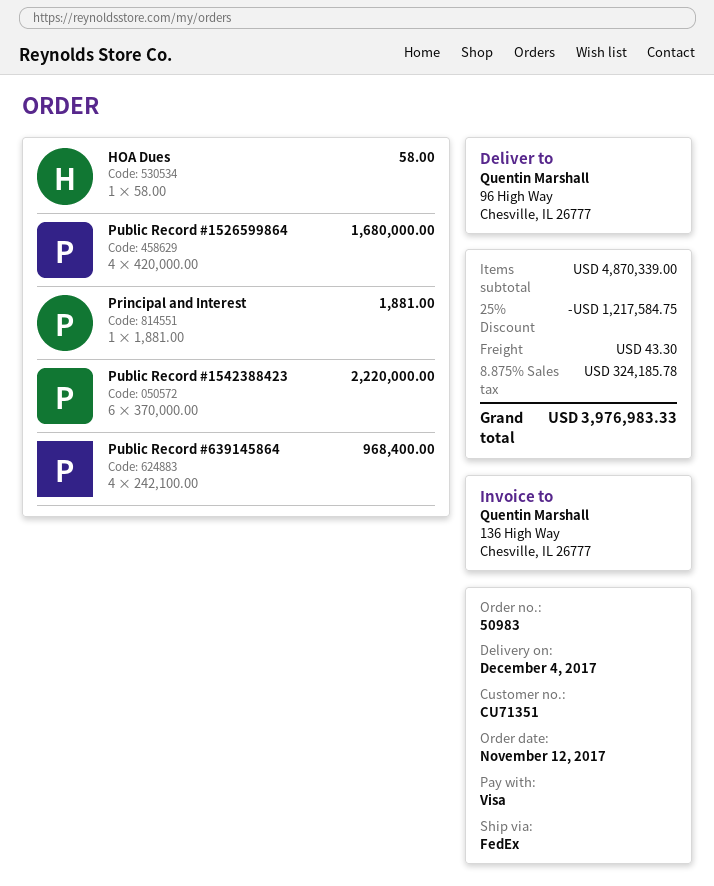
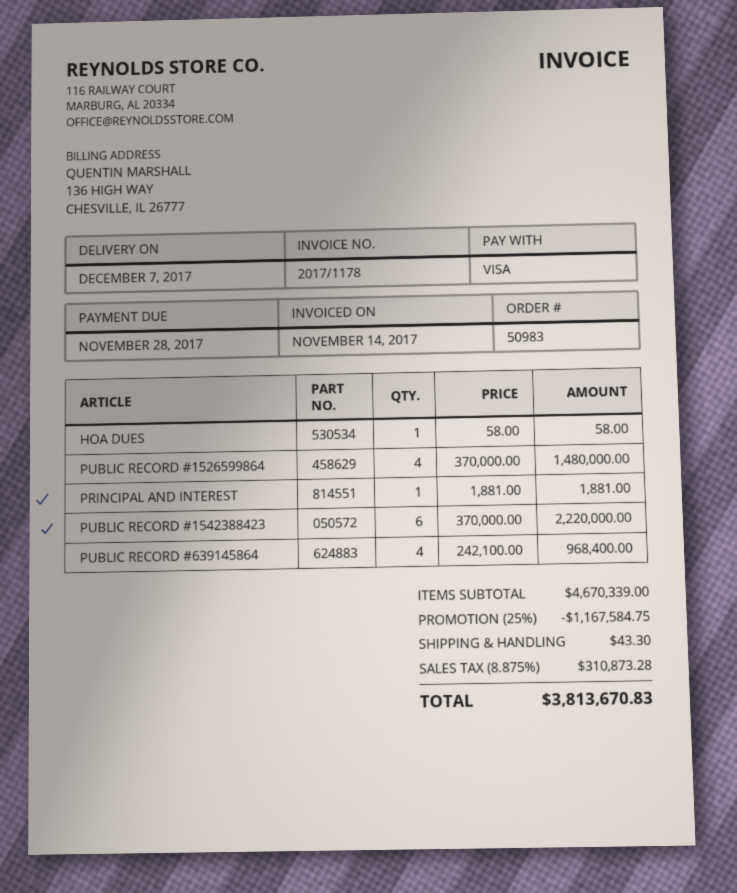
delivery date: 2017-12-04 -> 2017-12-07
Public Record #1526599864: 4 x 420000.00 = 1680000.00 -> 4 x 370000.00 = 1480000.00
subtotal: 4870339.00 -> 4670339.00
discount: 25% = 1217584.75 -> 25% = 1167584.75
tax: 8.875% = 324185.78 -> 8.875% = 310873.28
total: 3976983.33 -> 3813670.83

